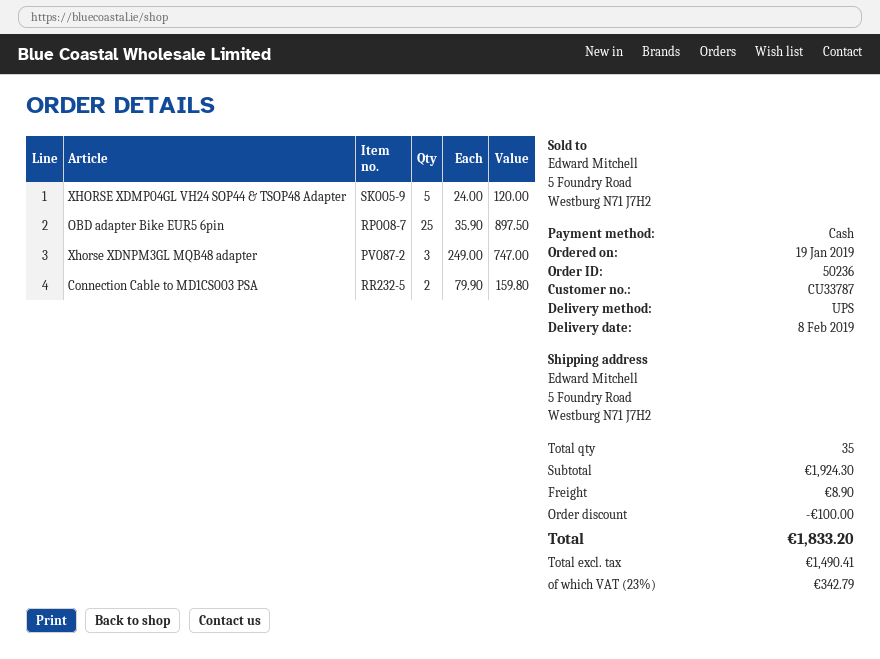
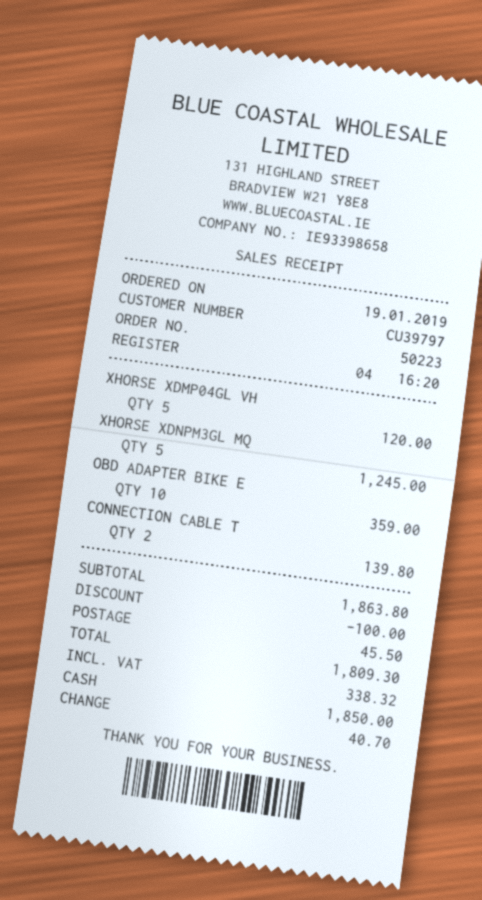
order number: 50236 -> 50223
customer number: CU33787 -> CU39797
OBD adapter Bike EUR5 6pin: 25 for 897.50 -> 10 for 359.00
Xhorse XDNPM3GL MQB48 adapter: 3 for 747.00 -> 5 for 1245.00
Connection Cable to MD1CS003 PSA: 2 for 159.80 -> 2 for 139.80
subtotal: 1924.30 -> 1863.80
shipping: 8.90 -> 45.50
tax: 342.79 -> 338.32
total: 1833.20 -> 1809.30

